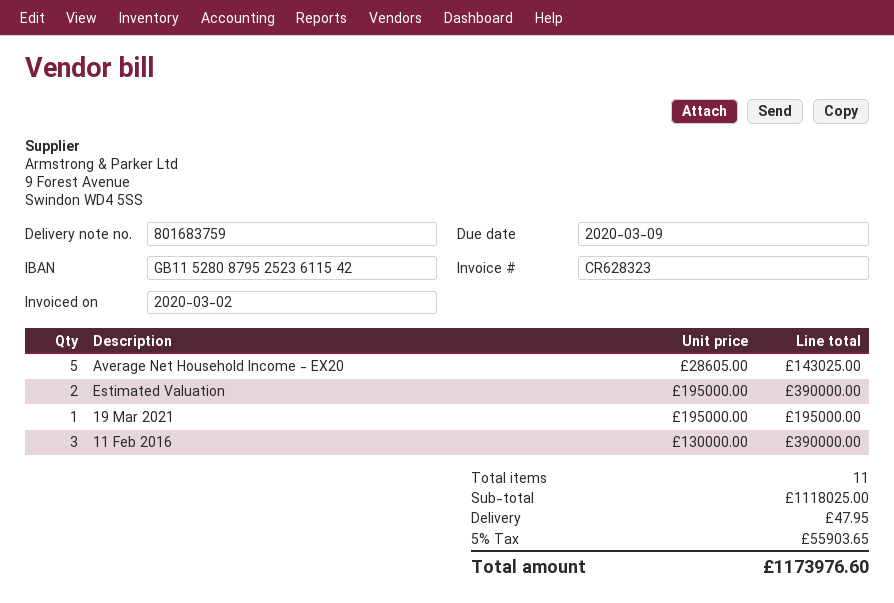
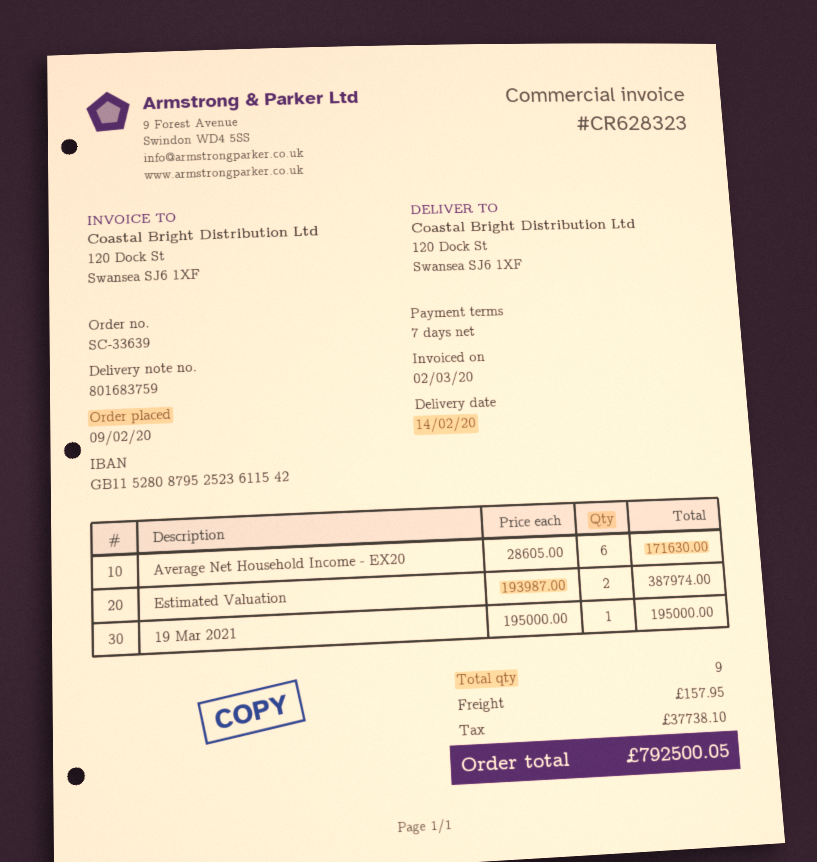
Average Net Household Income - EX20: 5 x 28605.00 = 143025.00 -> 6 x 28605.00 = 171630.00
Estimated Valuation: 2 x 195000.00 = 390000.00 -> 2 x 193987.00 = 387974.00
11 Feb 2016: 3 x 130000.00 = 390000.00 -> none
total quantity: 11 -> 9
shipping: 47.95 -> 157.95
tax: 55903.65 -> 37738.10
total: 1173976.60 -> 792500.05

